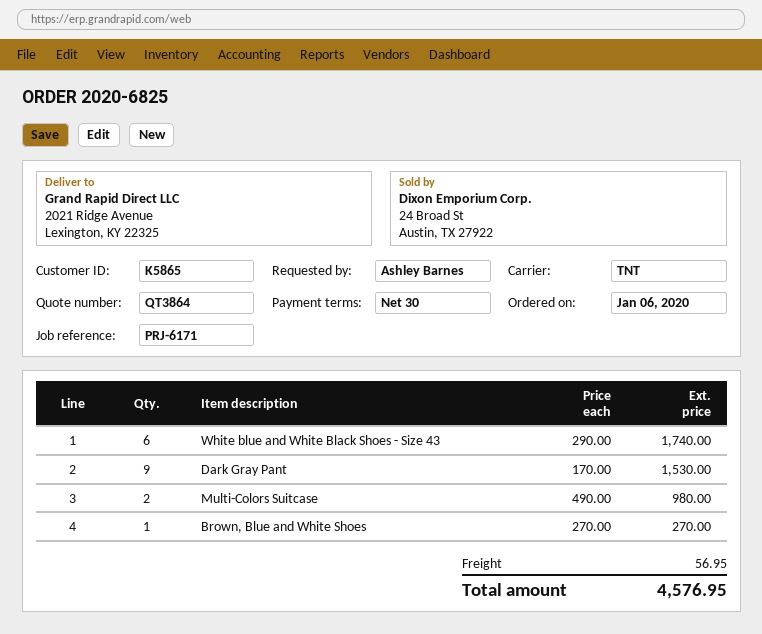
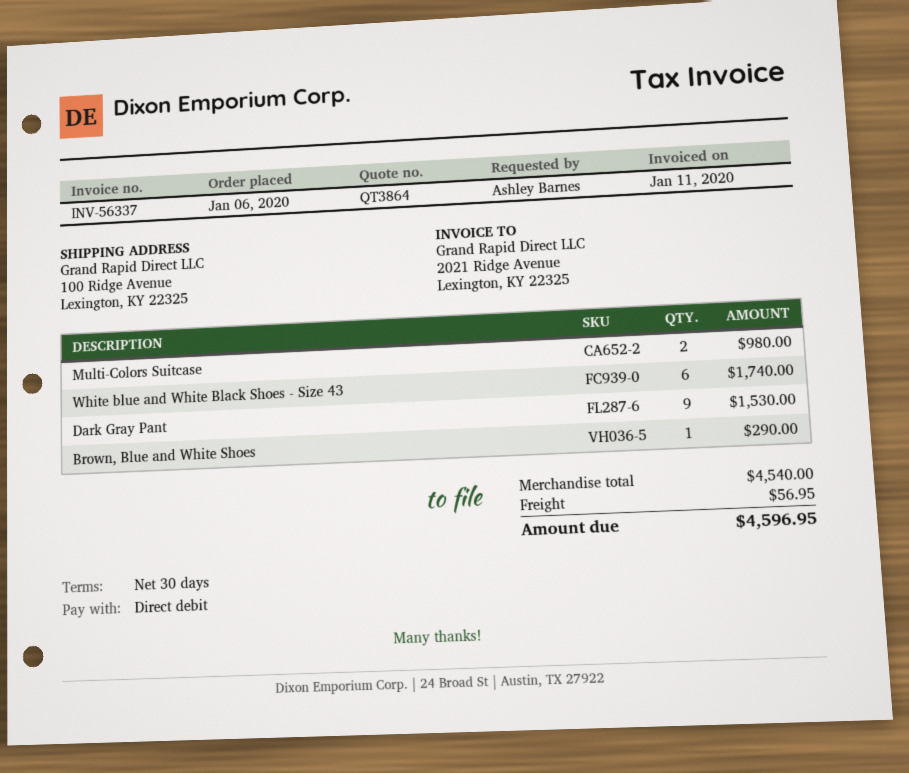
ship to: 2021 Ridge Avenue, Lexington, KY 22325 -> 100 Ridge Avenue, Lexington, KY 22325
Brown, Blue and White Shoes: 1 for 270.00 -> 1 for 290.00
total: 4576.95 -> 4596.95

